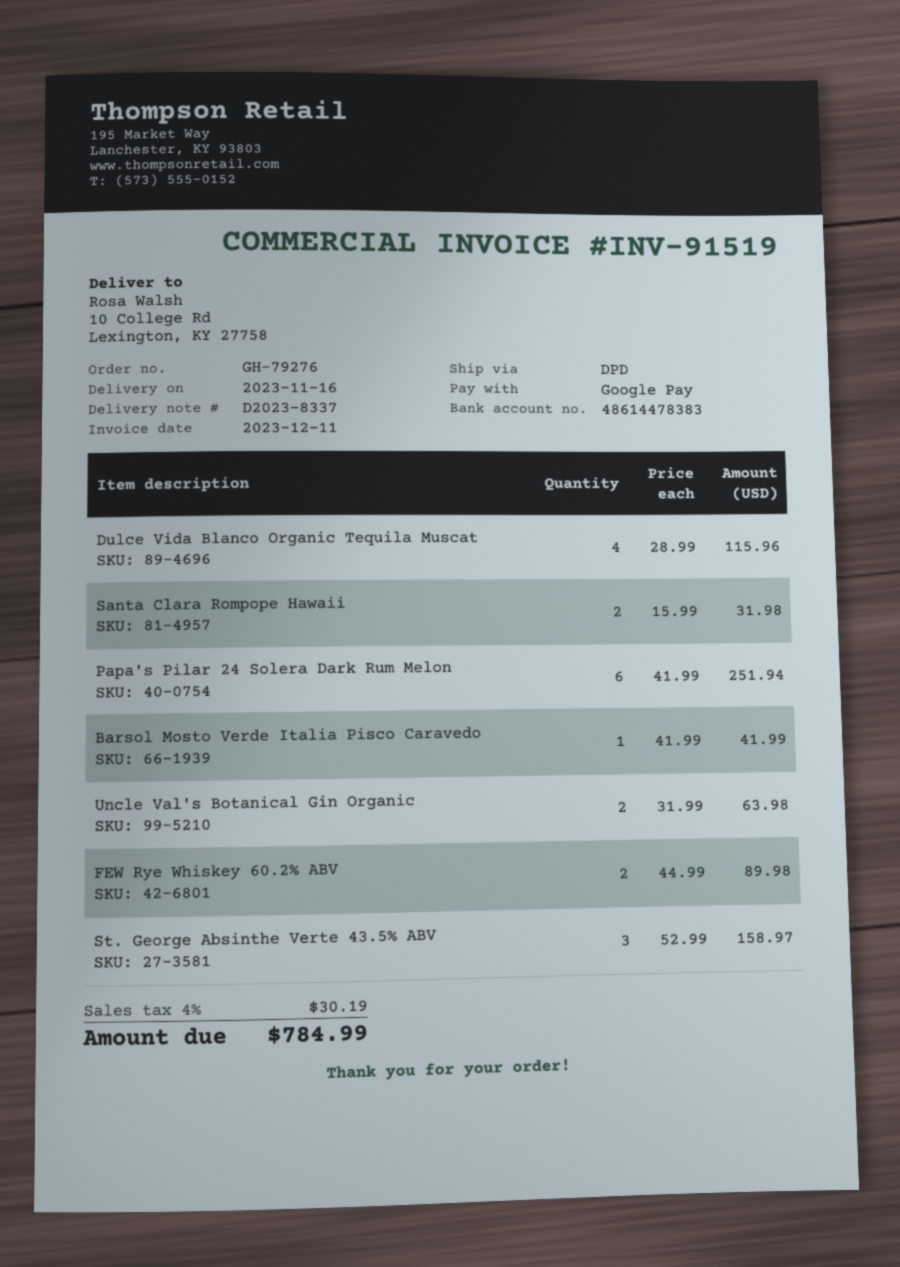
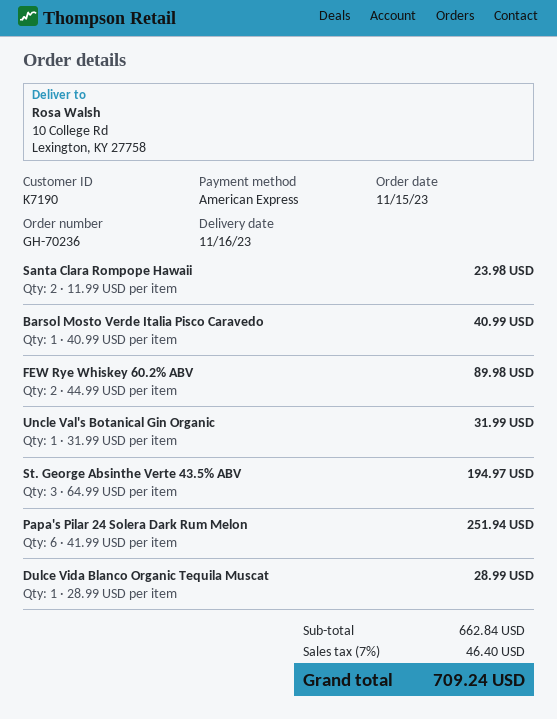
order number: GH-79276 -> GH-70236
payment method: Google Pay -> American Express
Dulce Vida Blanco Organic Tequila Muscat: 4 x 28.99 = 115.96 -> 1 x 28.99 = 28.99
Santa Clara Rompope Hawaii: 2 x 15.99 = 31.98 -> 2 x 11.99 = 23.98
Barsol Mosto Verde Italia Pisco Caravedo: 1 x 41.99 = 41.99 -> 1 x 40.99 = 40.99
Uncle Val's Botanical Gin Organic: 2 x 31.99 = 63.98 -> 1 x 31.99 = 31.99
St. George Absinthe Verte 43.5% ABV: 3 x 52.99 = 158.97 -> 3 x 64.99 = 194.97
tax: 4% = 30.19 -> 7% = 46.40
total: 784.99 -> 709.24

